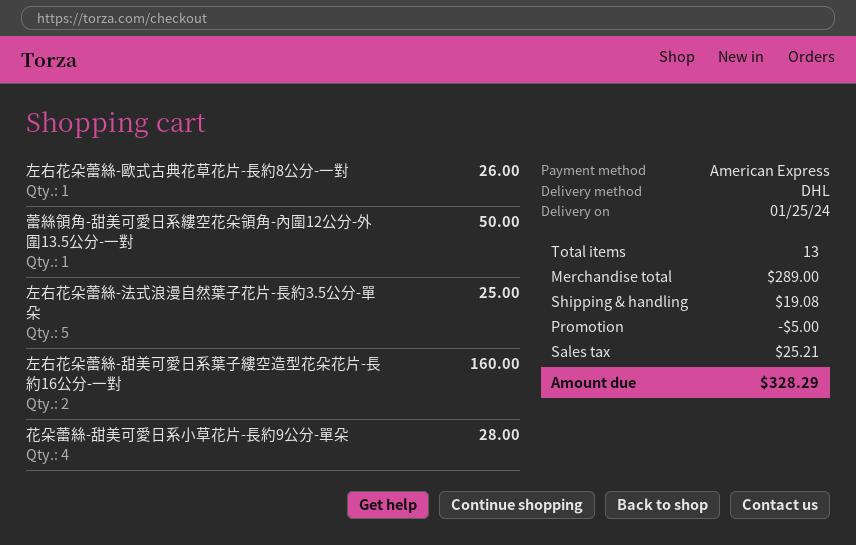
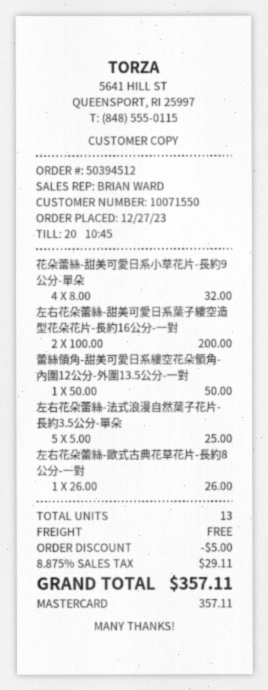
payment method: American Express -> Mastercard
左右花朵蕾絲-甜美可愛日系葉子縷空造型花朵花片-長約16公分-一對: 2 for 160.00 -> 2 for 200.00
花朵蕾絲-甜美可愛日系小草花片-長約9公分-單朵: 4 for 28.00 -> 4 for 32.00
shipping: 19.08 -> 0.00
tax: 25.21 -> 29.11
total: 328.29 -> 357.11

